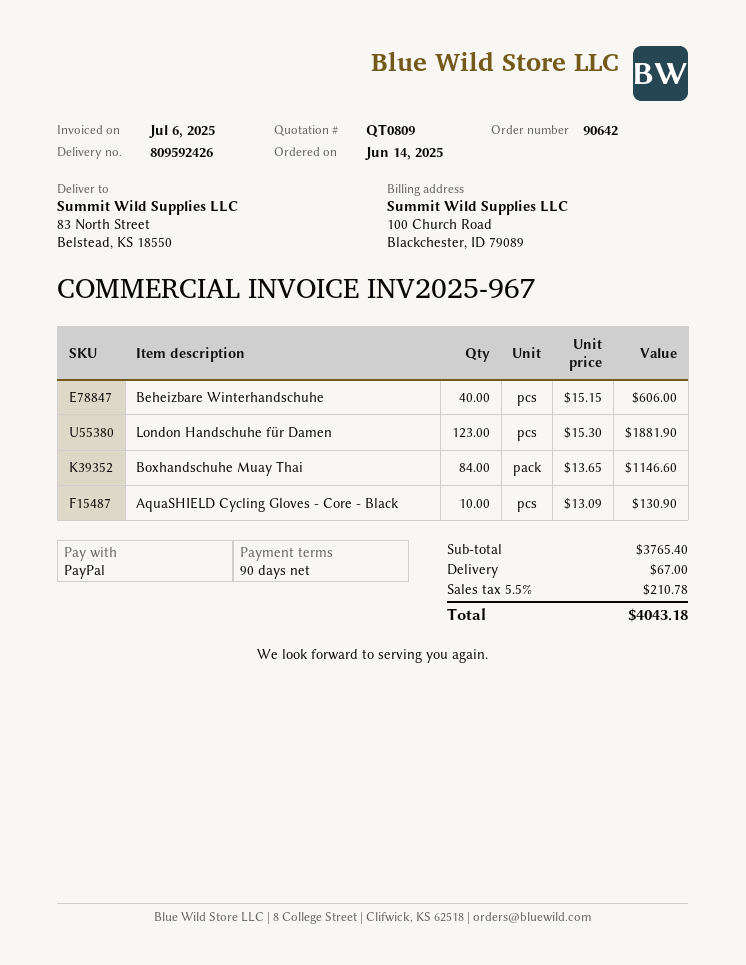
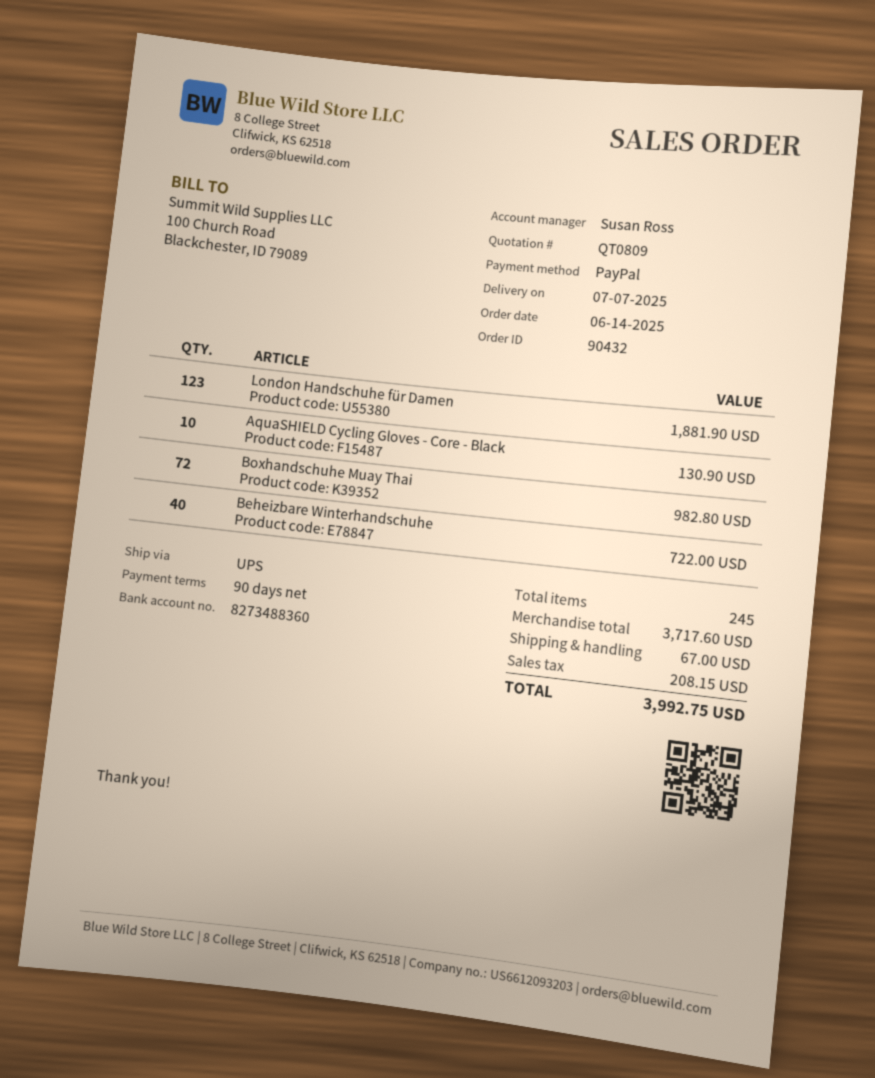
order number: 90642 -> 90432
Beheizbare Winterhandschuhe: 40 for 606.00 -> 40 for 722.00
Boxhandschuhe Muay Thai: 84 for 1146.60 -> 72 for 982.80
subtotal: 3765.40 -> 3717.60
tax: 210.78 -> 208.15
total: 4043.18 -> 3992.75

